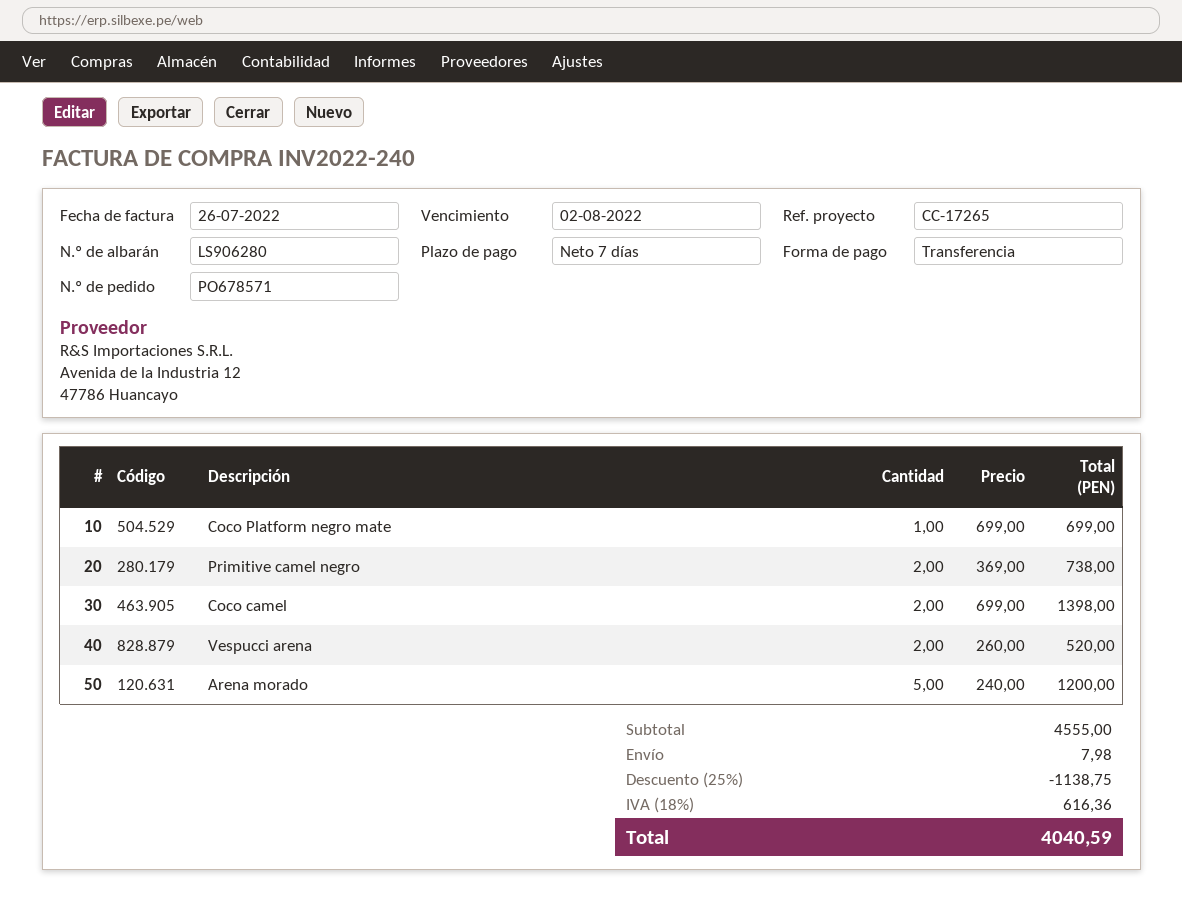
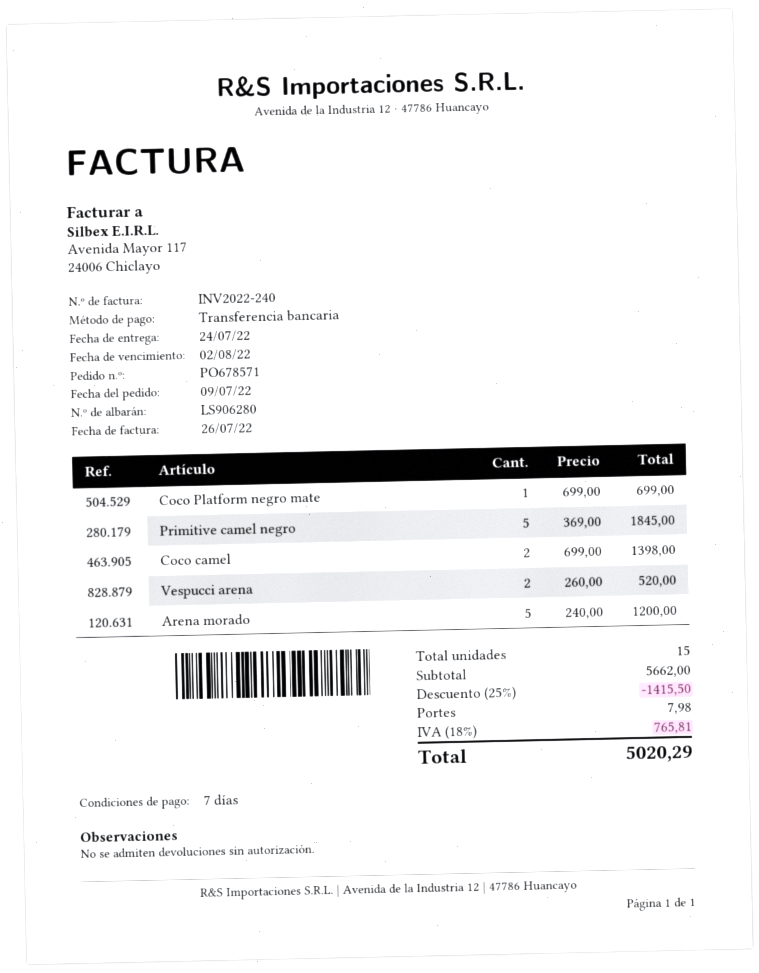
Primitive camel negro: 2 x 369.00 = 738.00 -> 5 x 369.00 = 1845.00
subtotal: 4555.00 -> 5662.00
discount: 25% = 1138.75 -> 25% = 1415.50
tax: 18% = 616.36 -> 18% = 765.81
total: 4040.59 -> 5020.29

